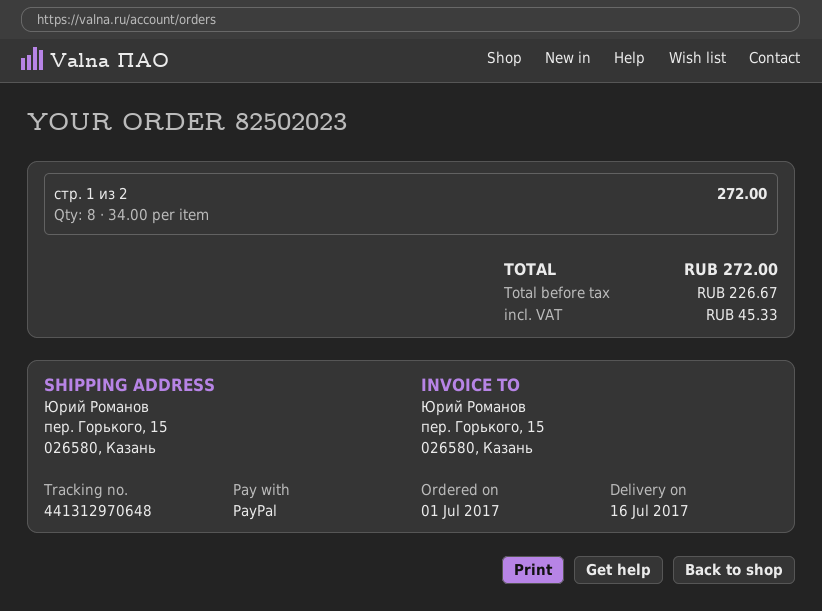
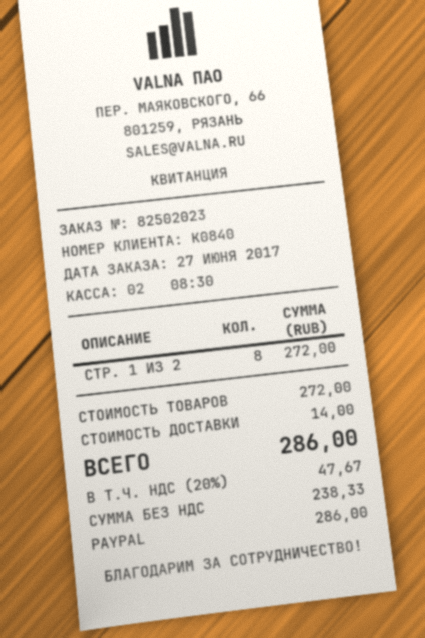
order date: 2017-07-01 -> 2017-06-27
shipping: none -> 14.00
net: 226.67 -> 238.33
tax: 45.33 -> 47.67
total: 272.00 -> 286.00

